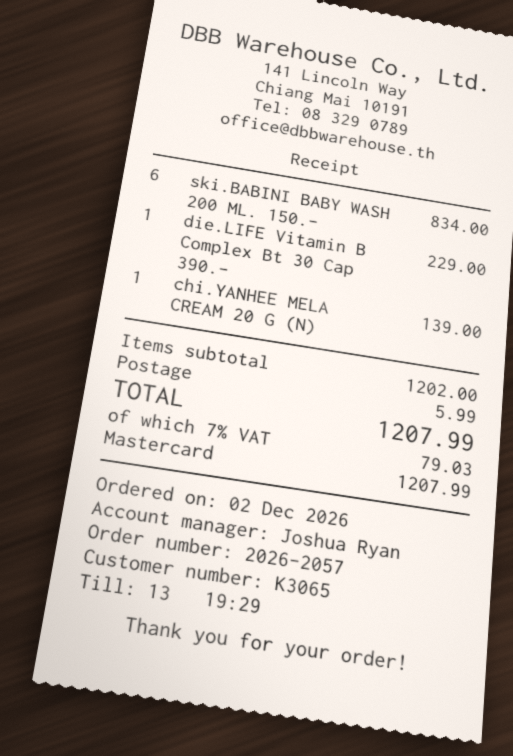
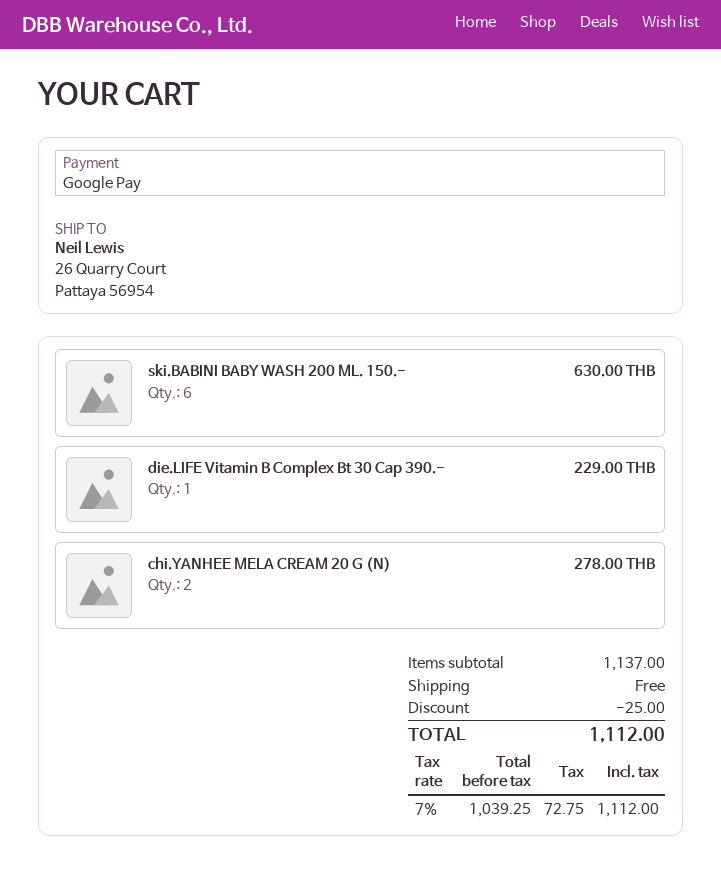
payment method: Mastercard -> Google Pay
ski.BABINI BABY WASH 200 ML. 150.-: 6 for 834.00 -> 6 for 630.00
chi.YANHEE MELA CREAM 20 G (N): 1 for 139.00 -> 2 for 278.00
subtotal: 1202.00 -> 1137.00
discount: none -> 25.00
shipping: 5.99 -> 0.00
tax: 7% = 79.03 -> 7% = 72.75
total: 1207.99 -> 1112.00

